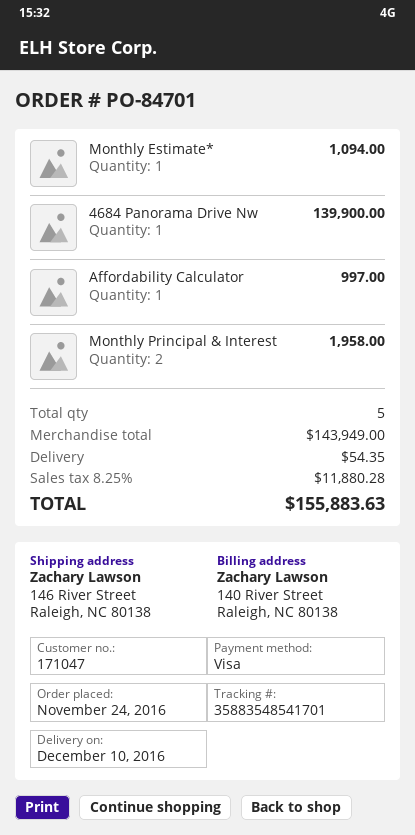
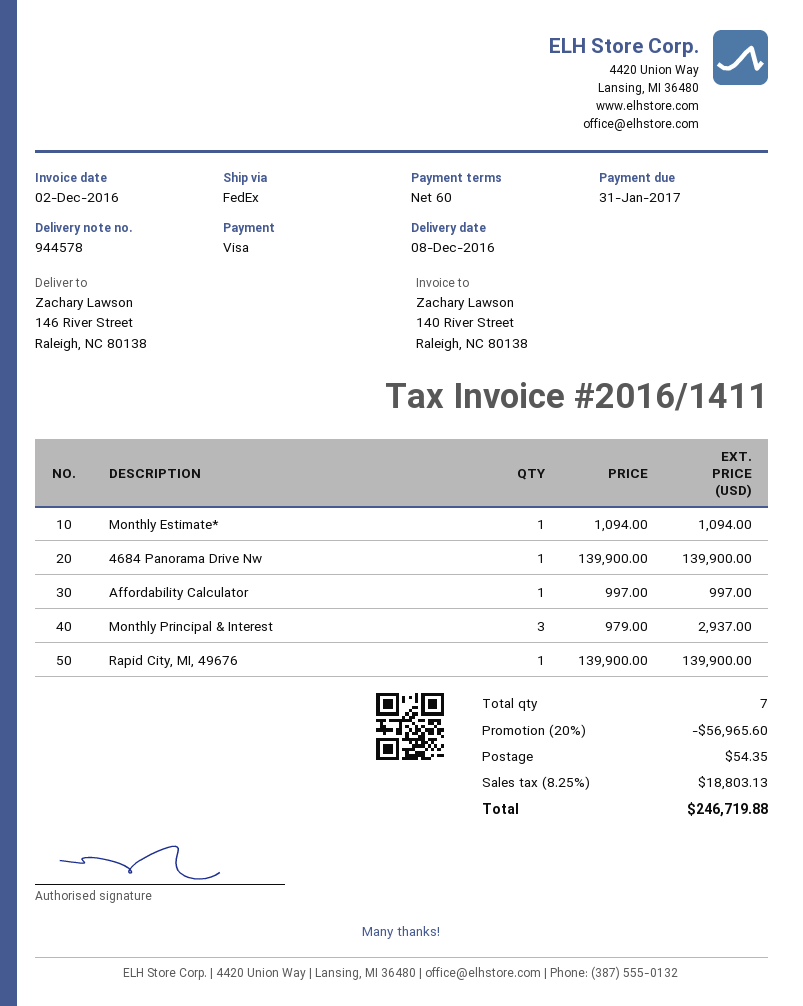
delivery date: 2016-12-10 -> 2016-12-08
Monthly Principal & Interest: 2 for 1958.00 -> 3 for 2937.00
Rapid City, MI, 49676: none -> 1 for 139900.00
total quantity: 5 -> 7
discount: none -> 20% = 56965.60
tax: 8.25% = 11880.28 -> 8.25% = 18803.13
total: 155883.63 -> 246719.88

